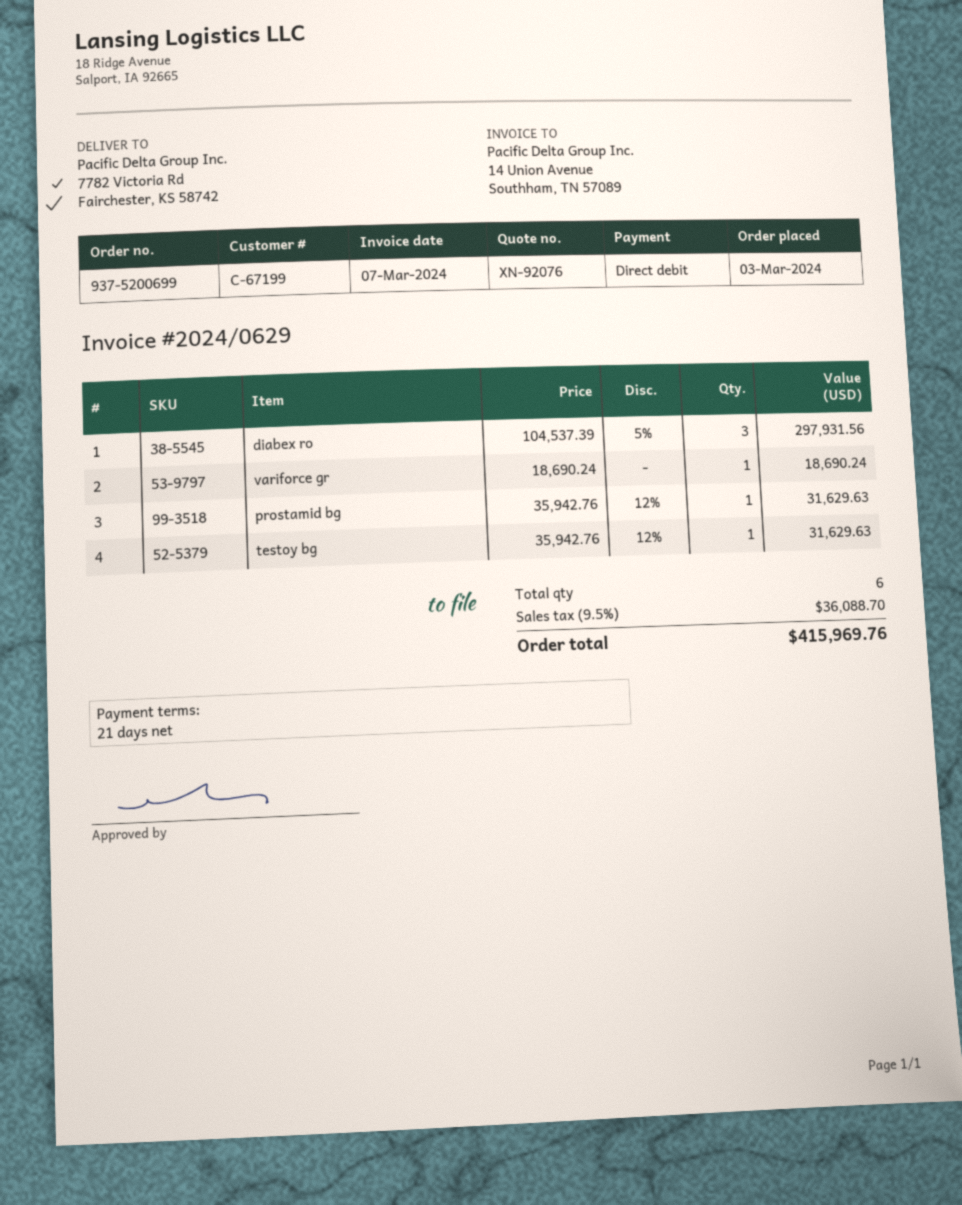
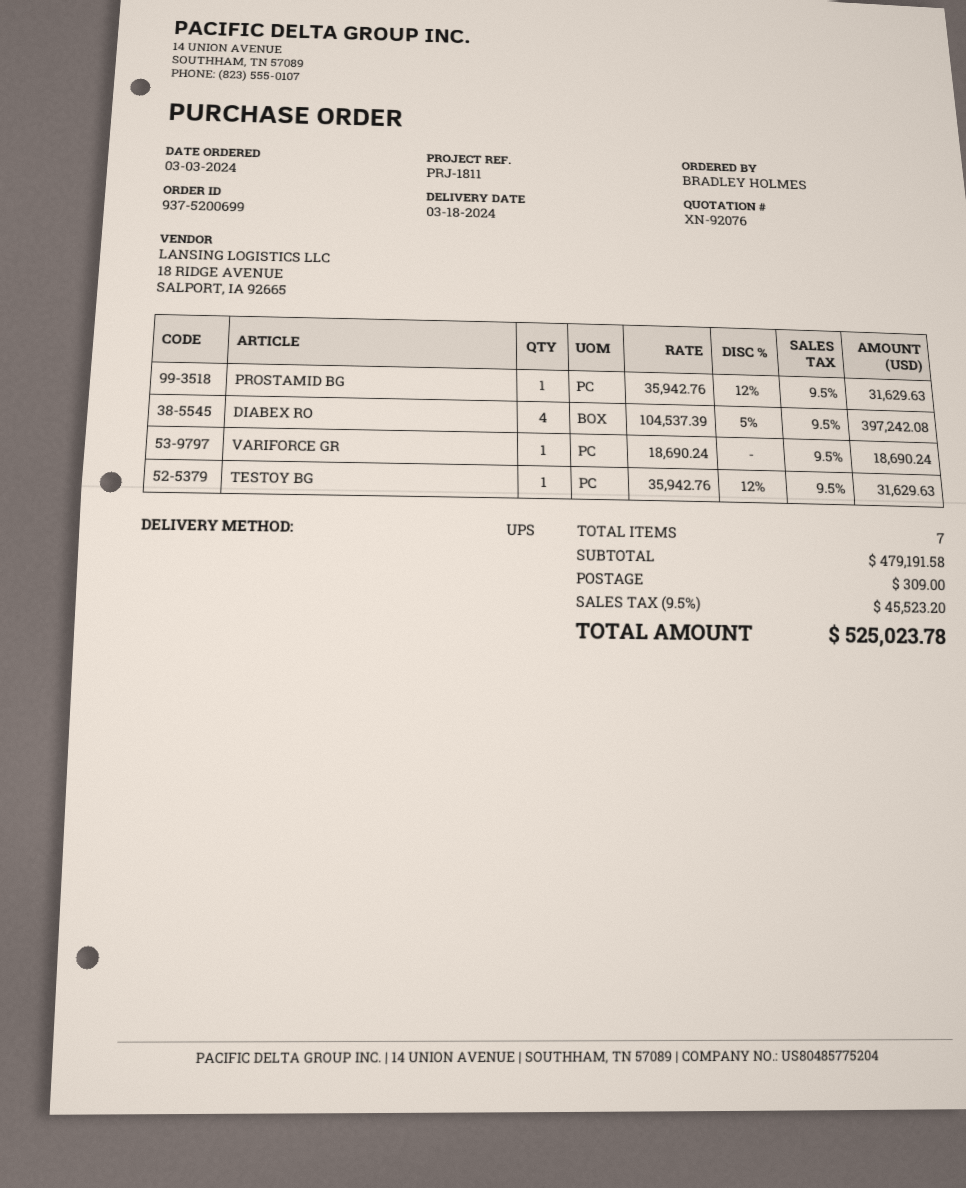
diabex ro: 3 x 104537.39 - 5% = 297931.56 -> 4 x 104537.39 - 5% = 397242.08
total quantity: 6 -> 7
shipping: none -> 309.00
tax: 9.5% = 36088.70 -> 9.5% = 45523.20
total: 415969.76 -> 525023.78

